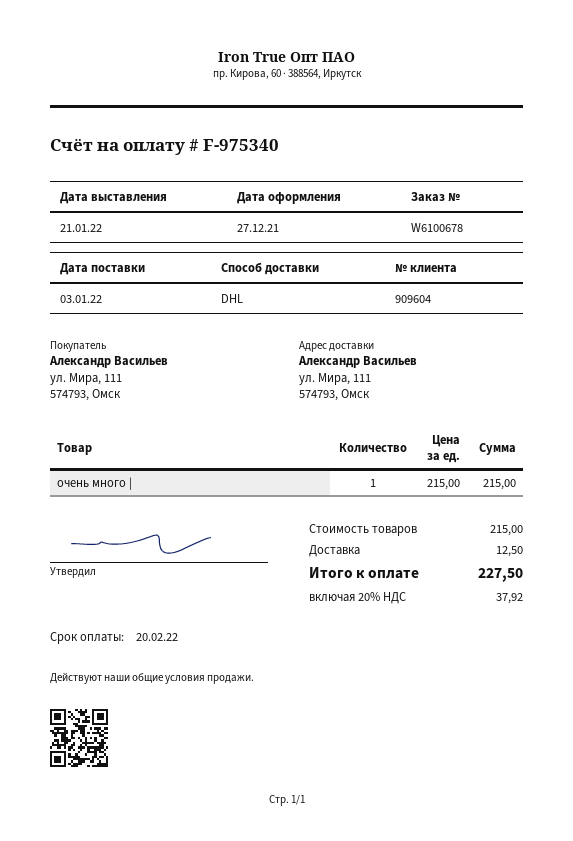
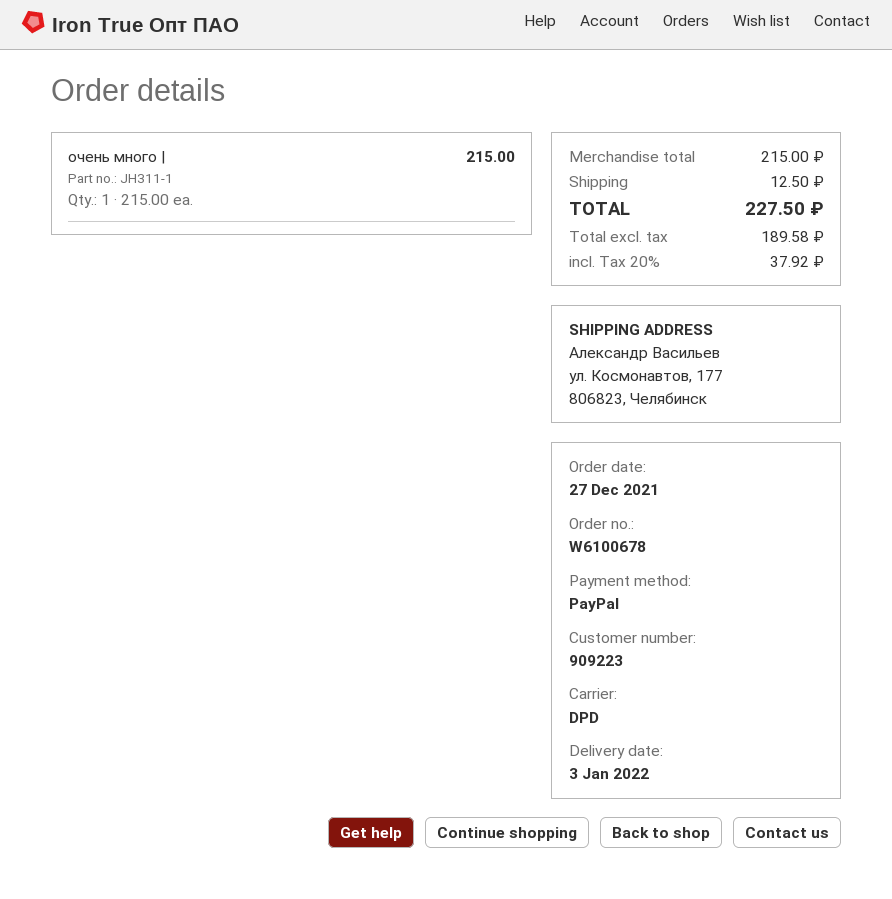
customer number: 909604 -> 909223
shipping method: DHL -> DPD
ship to: ул. Мира, 111, 574793, Омск -> ул. Космонавтов, 177, 806823, Челябинск

